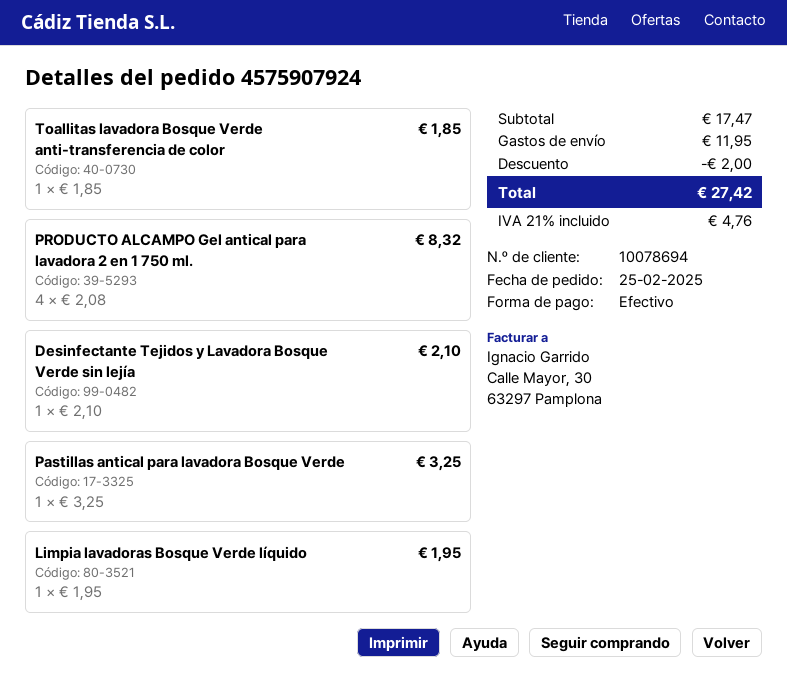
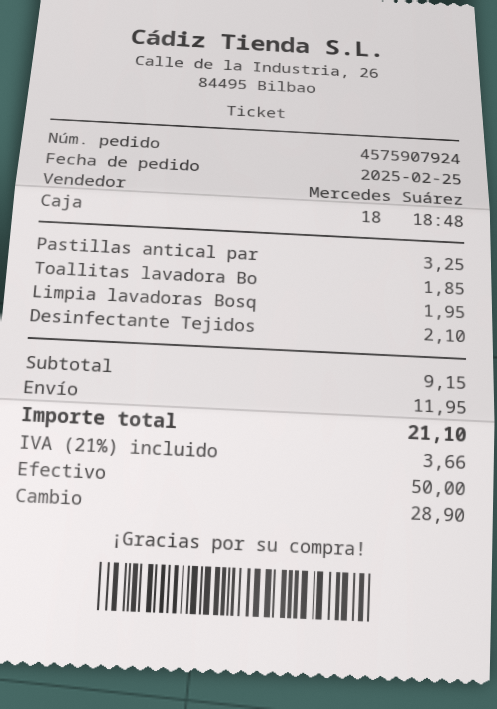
PRODUCTO ALCAMPO Gel antical para lavadora 2 en 1 750 ml.: 4 for 8.32 -> none
subtotal: 17.47 -> 9.15
discount: 2.00 -> none
tax: 21% = 4.76 -> 21% = 3.66
total: 27.42 -> 21.10

